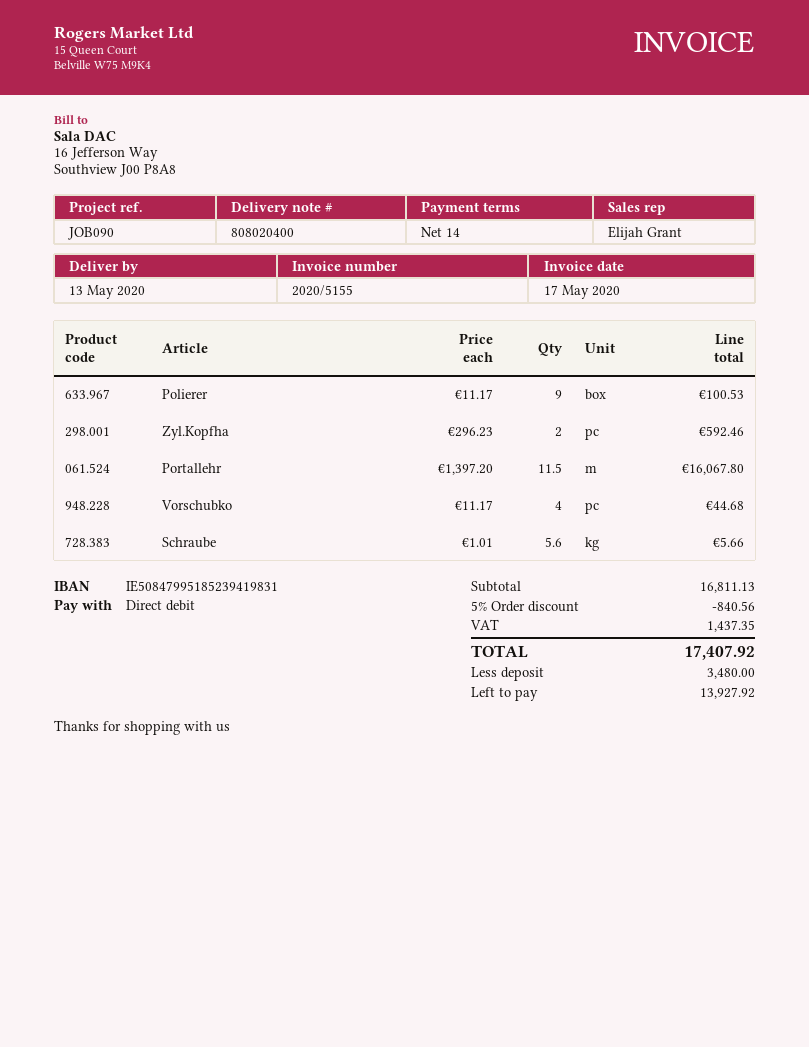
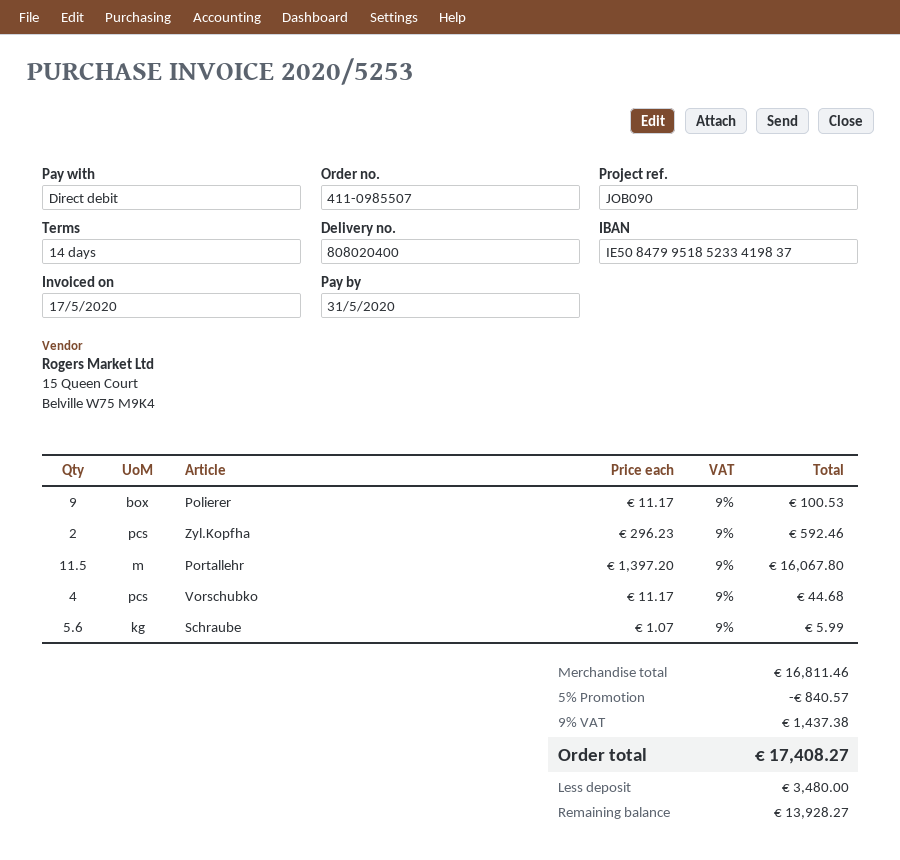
invoice number: 2020/5155 -> 2020/5253
bank account: IE50847995185239419831 -> IE50847995185233419837
Schraube: 5.6 x 1.01 = 5.66 -> 5.6 x 1.07 = 5.99
subtotal: 16811.13 -> 16811.46
discount: 5% = 840.56 -> 5% = 840.57
tax: 1437.35 -> 1437.38
total: 17407.92 -> 17408.27
balance: 13927.92 -> 13928.27

